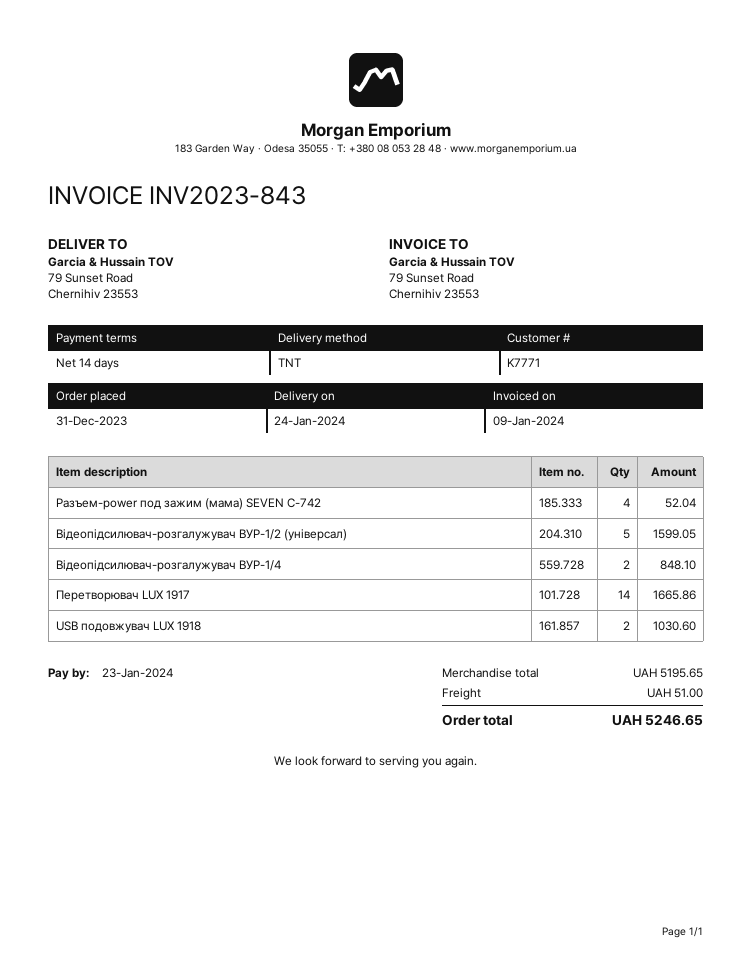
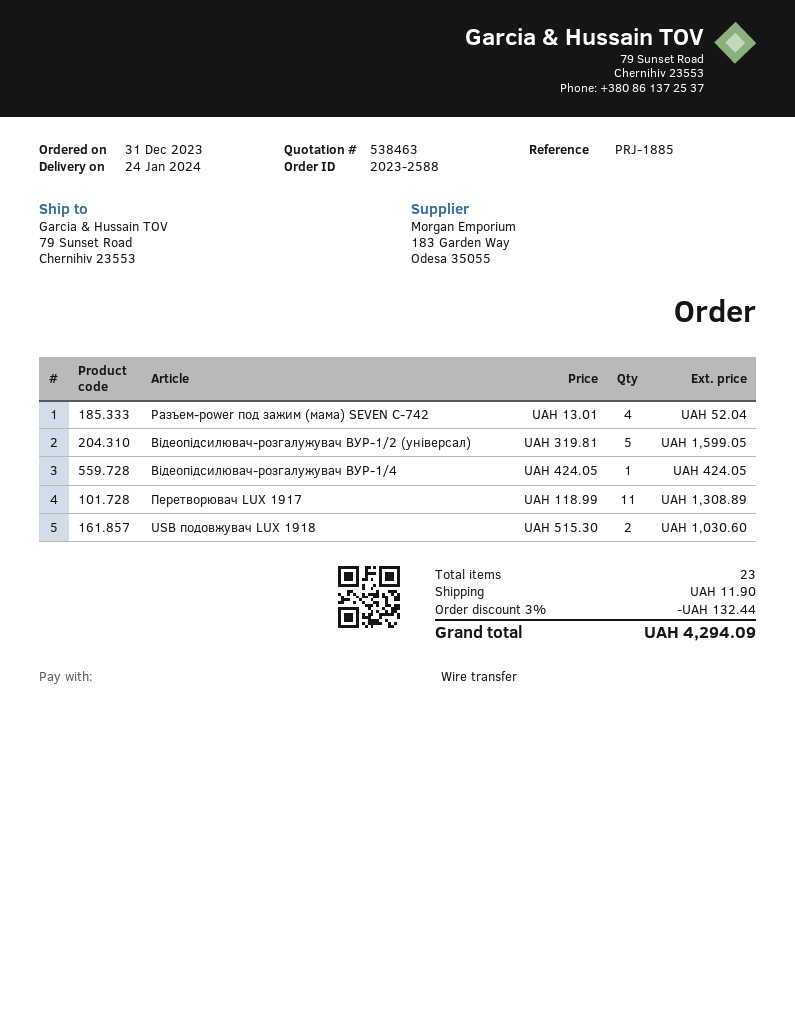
Відеопідсилювач-розгалужувач ВУР-1/4: 2 for 848.10 -> 1 for 424.05
Перетворювач LUX 1917: 14 for 1665.86 -> 11 for 1308.89
discount: none -> 3% = 132.44
shipping: 51.00 -> 11.90
total: 5246.65 -> 4294.09

